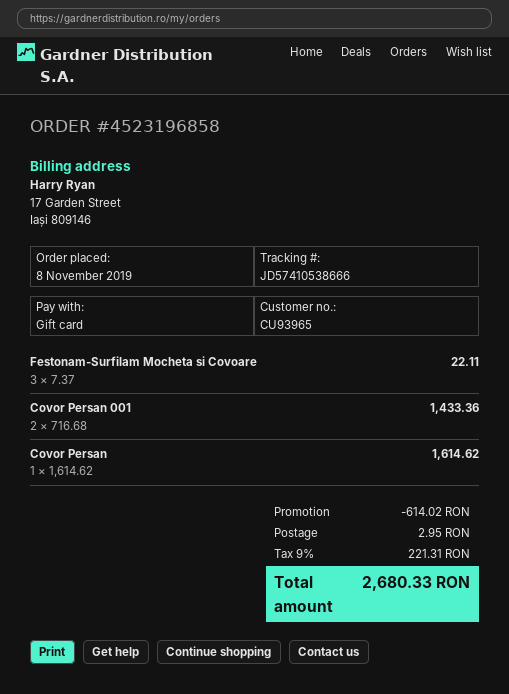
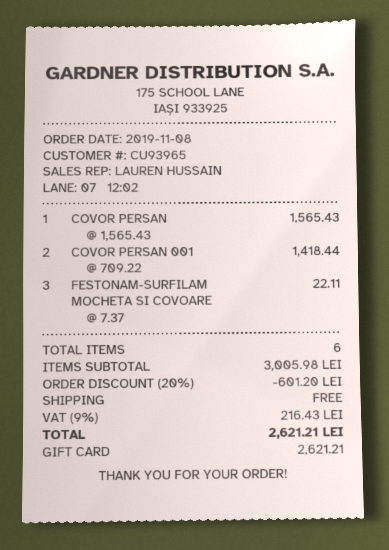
Covor Persan 001: 2 x 716.68 = 1433.36 -> 2 x 709.22 = 1418.44
Covor Persan: 1 x 1614.62 = 1614.62 -> 1 x 1565.43 = 1565.43
discount: 614.02 -> 601.20
shipping: 2.95 -> 0.00
tax: 9% = 221.31 -> 9% = 216.43
total: 2680.33 -> 2621.21

